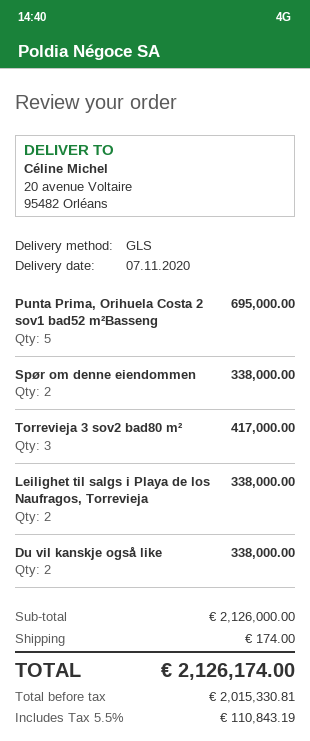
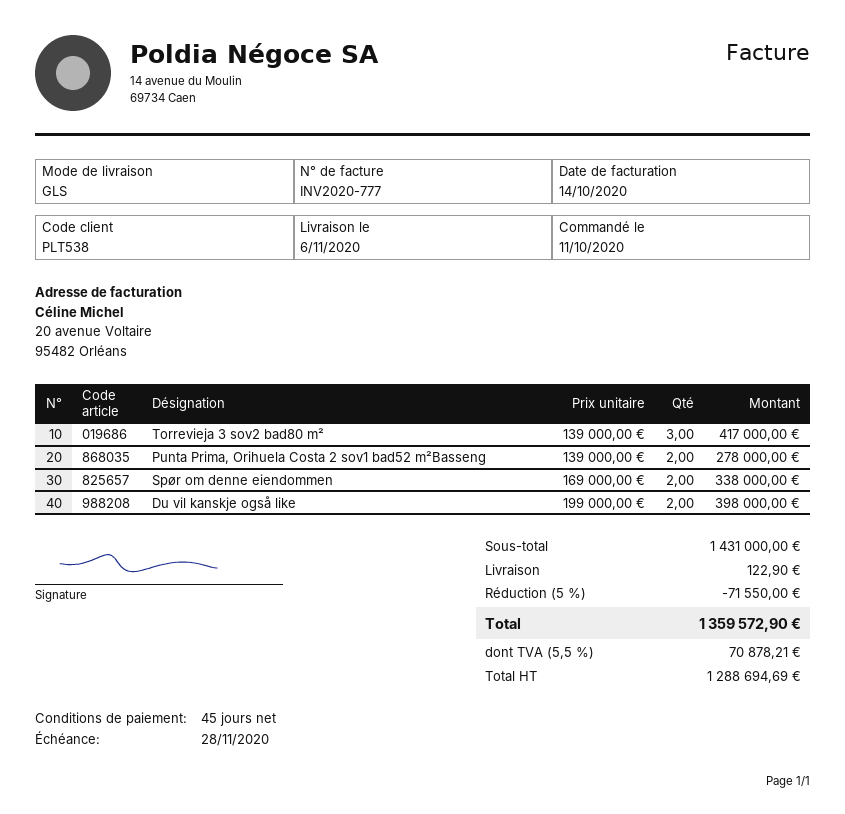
delivery date: 2020-11-07 -> 2020-11-06
Punta Prima, Orihuela Costa 2 sov1 bad52 m²Basseng: 5 for 695000.00 -> 2 for 278000.00
Leilighet til salgs i Playa de los Naufragos, Torrevieja: 2 for 338000.00 -> none
Du vil kanskje også like: 2 for 338000.00 -> 2 for 398000.00
subtotal: 2126000.00 -> 1431000.00
discount: none -> 5% = 71550.00
shipping: 174.00 -> 122.90
net: 2015330.81 -> 1288694.69
tax: 5.5% = 110843.19 -> 5.5% = 70878.21
total: 2126174.00 -> 1359572.90

